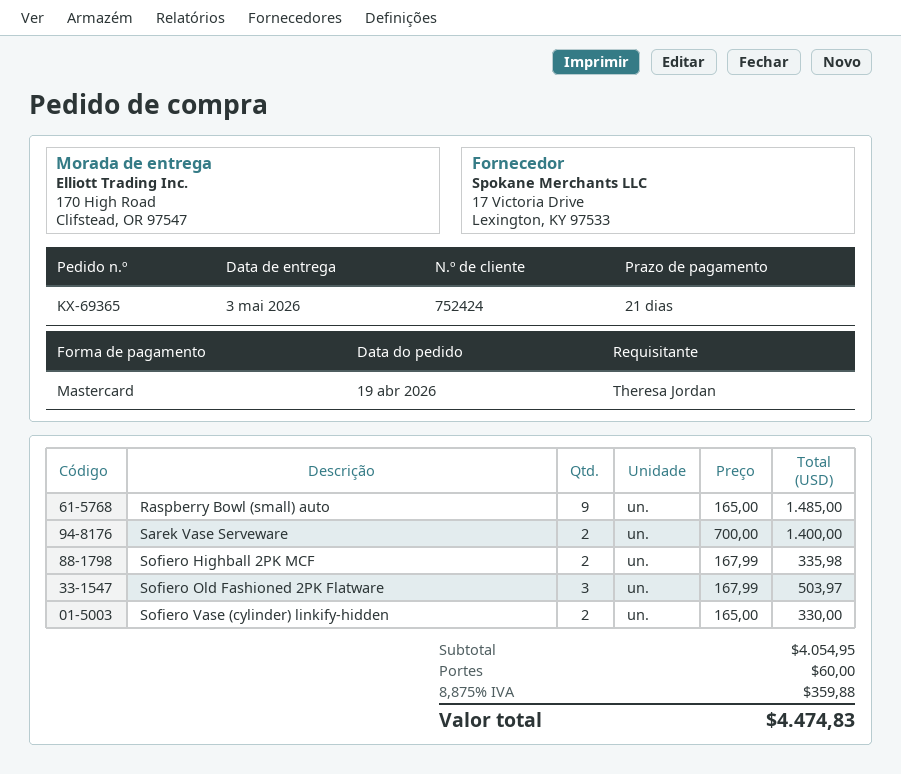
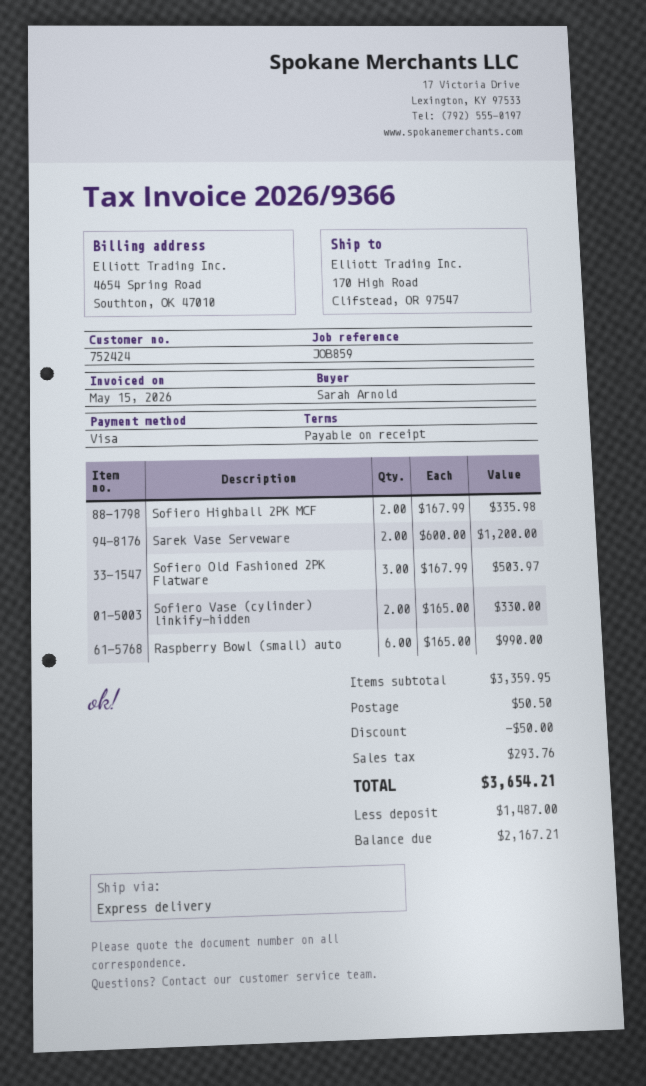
payment terms: 21 days -> on receipt
ordered by: Theresa Jordan -> Sarah Arnold
payment method: Mastercard -> Visa
Raspberry Bowl (small) auto: 9 x 165.00 = 1485.00 -> 6 x 165.00 = 990.00
Sarek Vase Serveware: 2 x 700.00 = 1400.00 -> 2 x 600.00 = 1200.00
subtotal: 4054.95 -> 3359.95
discount: none -> 50.00
shipping: 60.00 -> 50.50
tax: 359.88 -> 293.76
total: 4474.83 -> 3654.21

